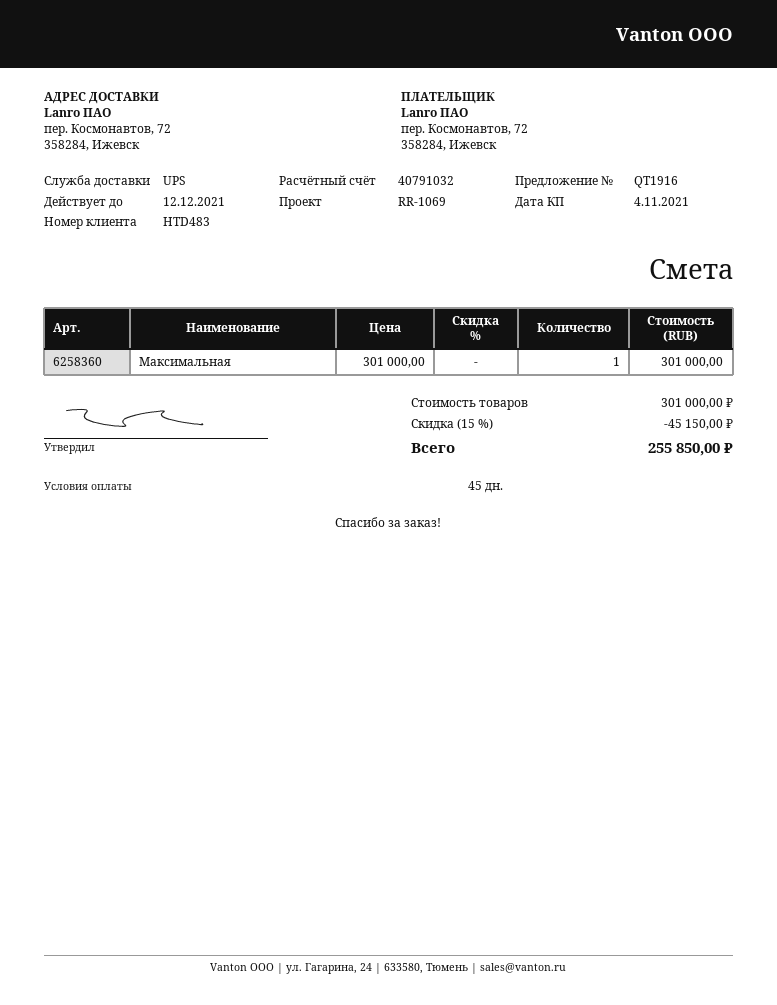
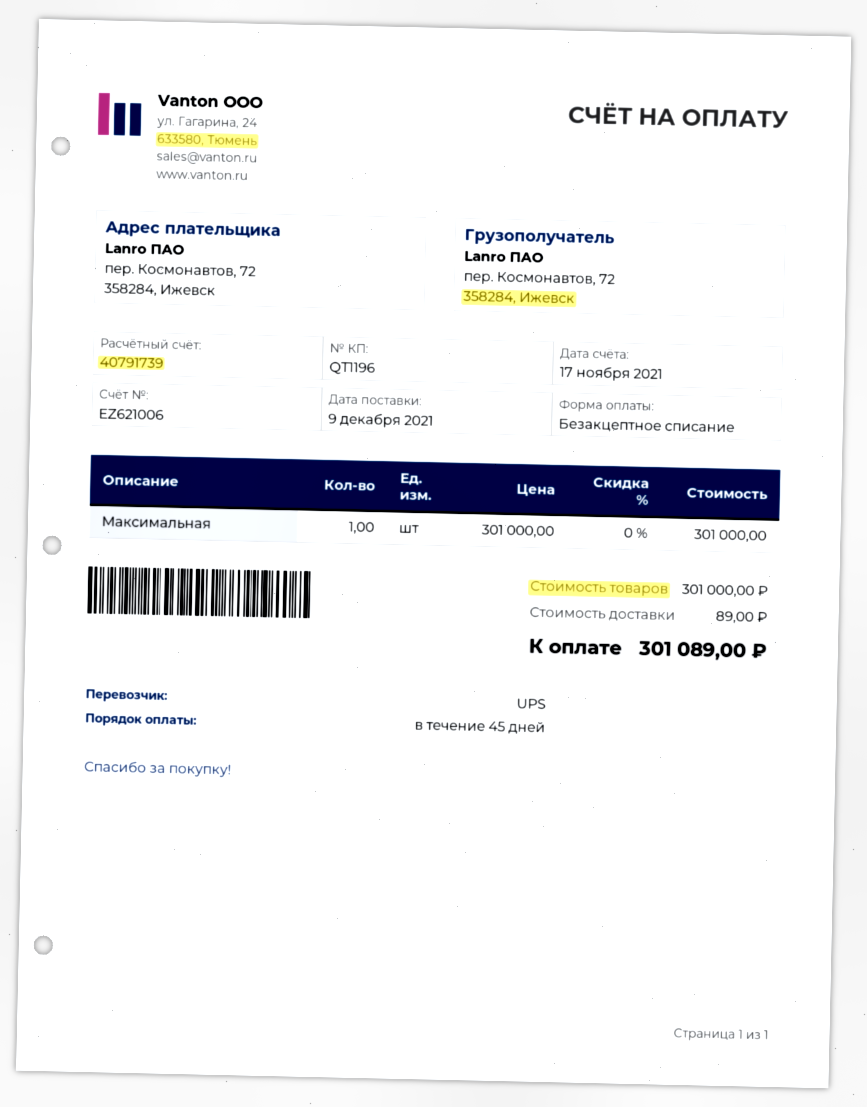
quote number: QT1916 -> QT1196
bank account: 40791032 -> 40791739
discount: 15% = 45150.00 -> none
shipping: none -> 89.00
total: 255850.00 -> 301089.00

